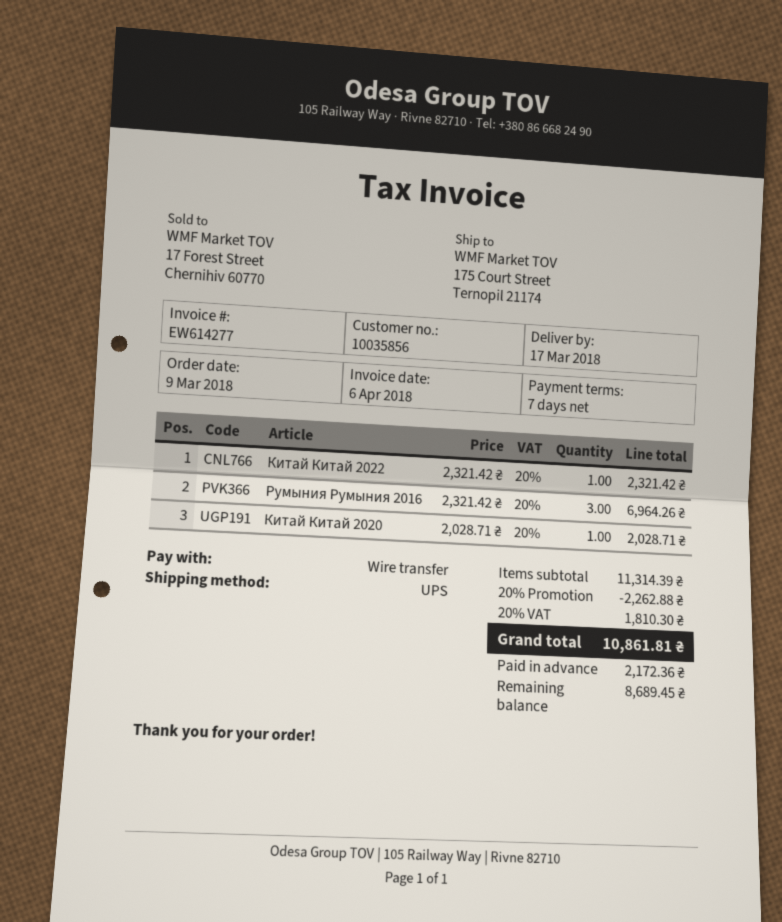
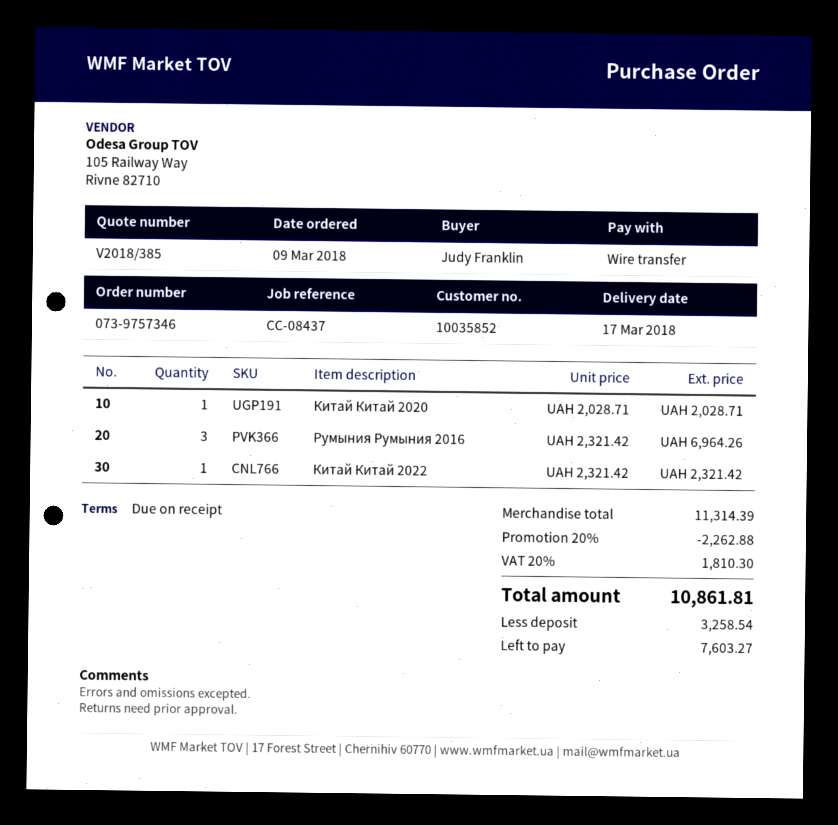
payment terms: 7 days -> on receipt
customer number: 10035856 -> 10035852
deposit: 2172.36 -> 3258.54
balance: 8689.45 -> 7603.27

